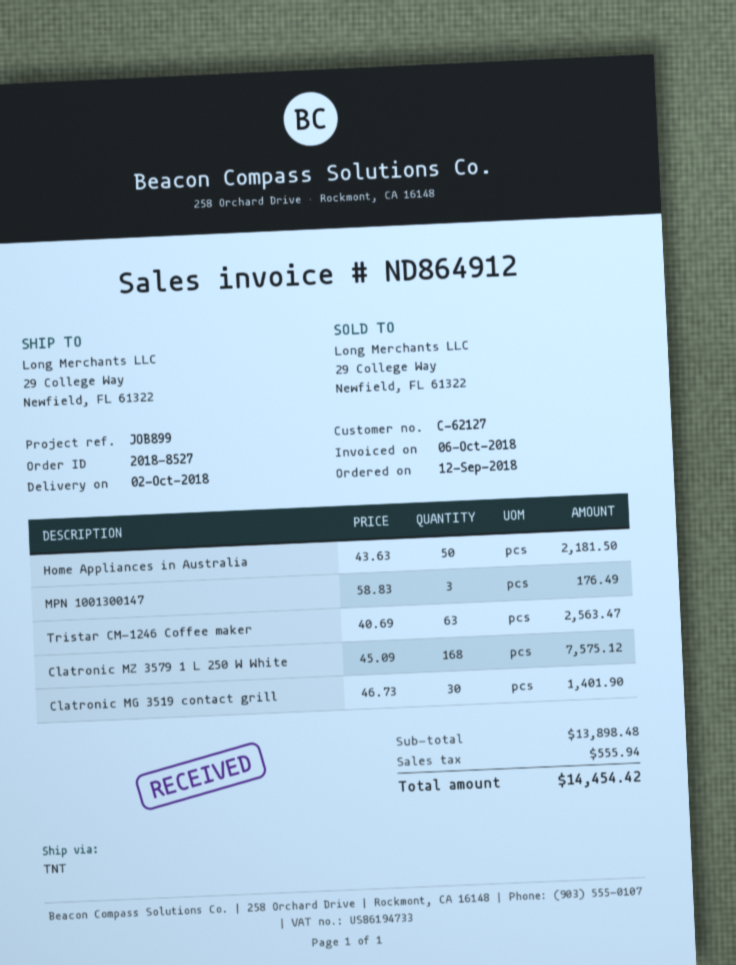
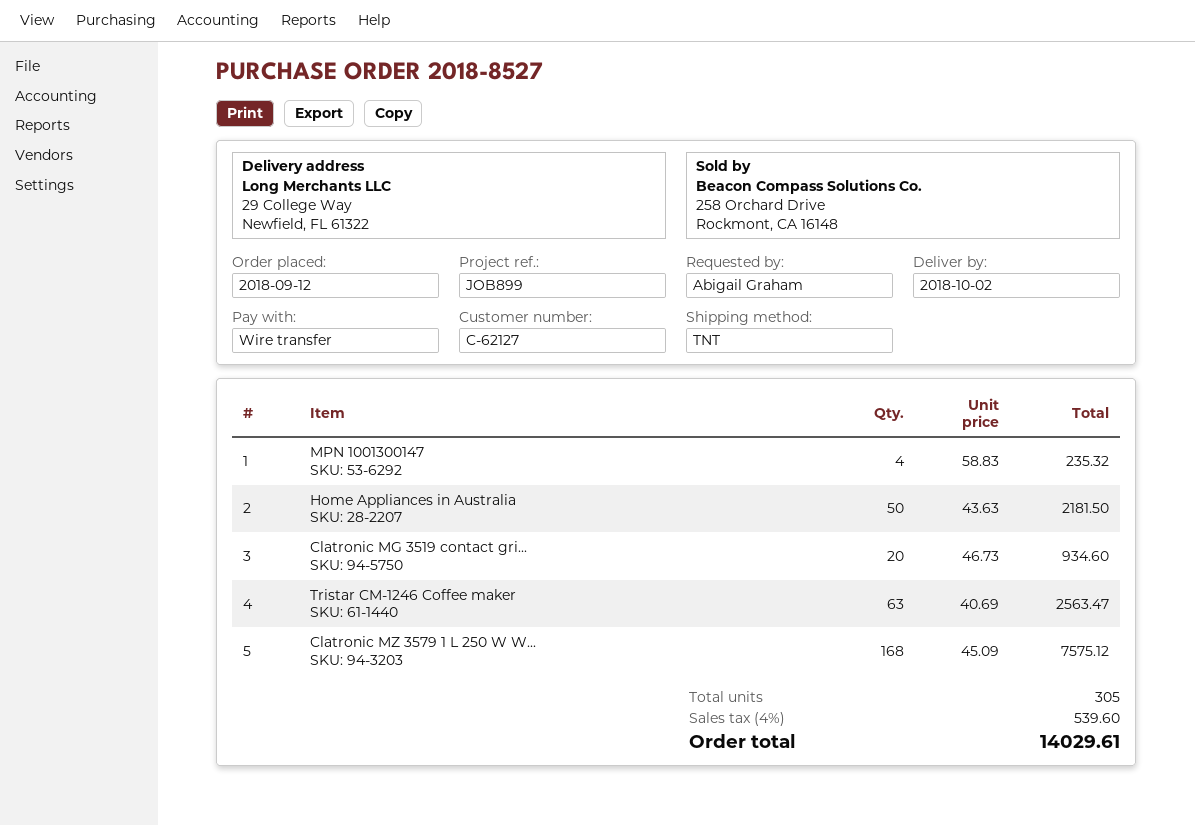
MPN 1001300147: 3 x 58.83 = 176.49 -> 4 x 58.83 = 235.32
Clatronic MG 3519 contact grill: 30 x 46.73 = 1401.90 -> 20 x 46.73 = 934.60
tax: 555.94 -> 539.60
total: 14454.42 -> 14029.61

